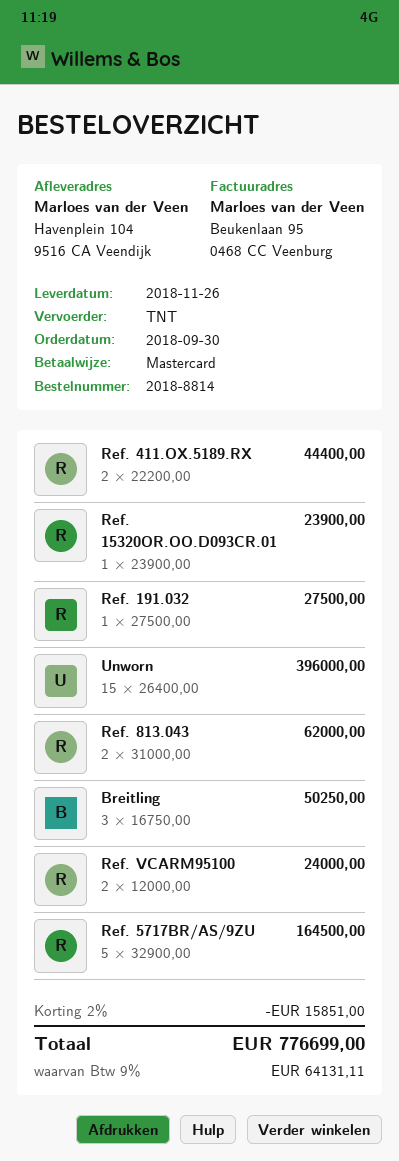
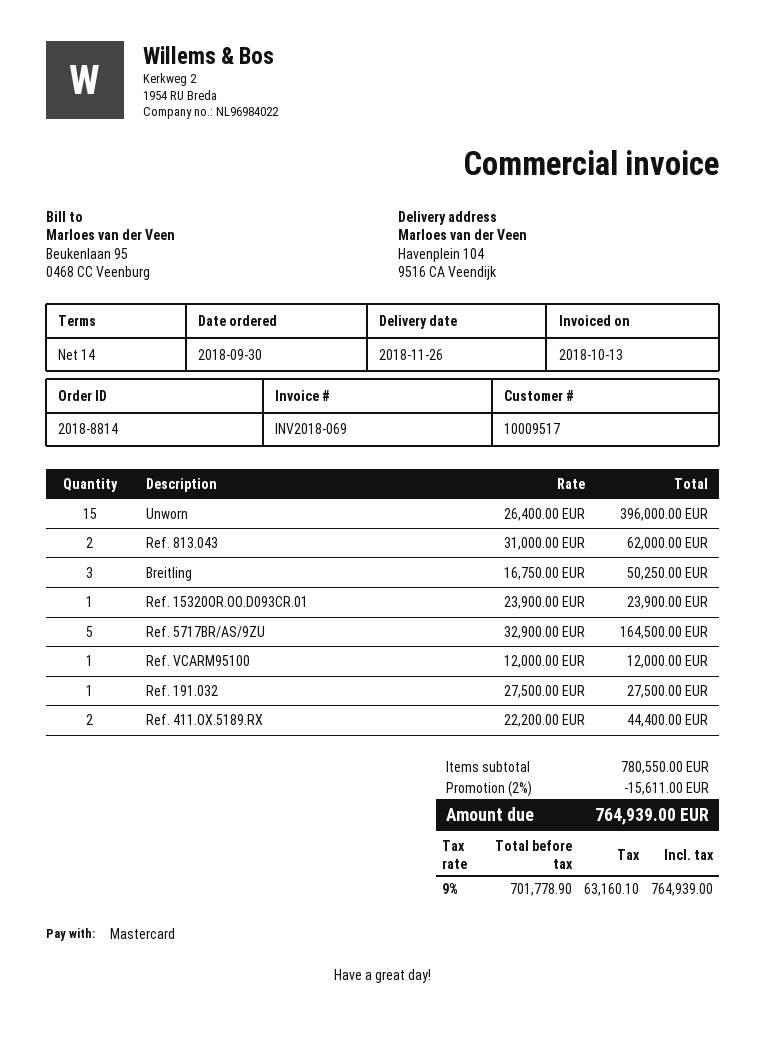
Ref. VCARM95100: 2 x 12000.00 = 24000.00 -> 1 x 12000.00 = 12000.00
discount: 2% = 15851.00 -> 2% = 15611.00
tax: 9% = 64131.11 -> 9% = 63160.10
total: 776699.00 -> 764939.00

